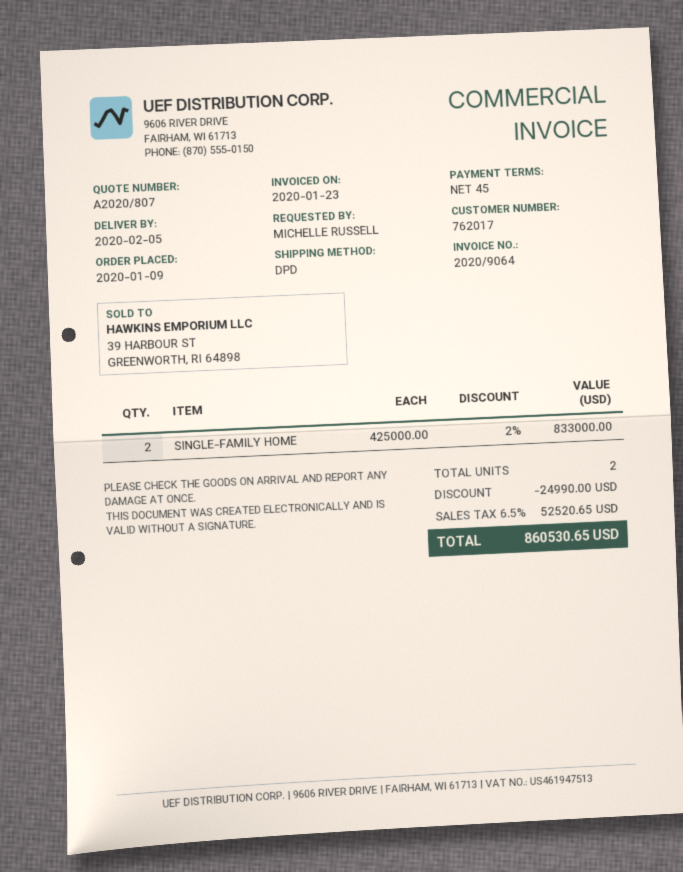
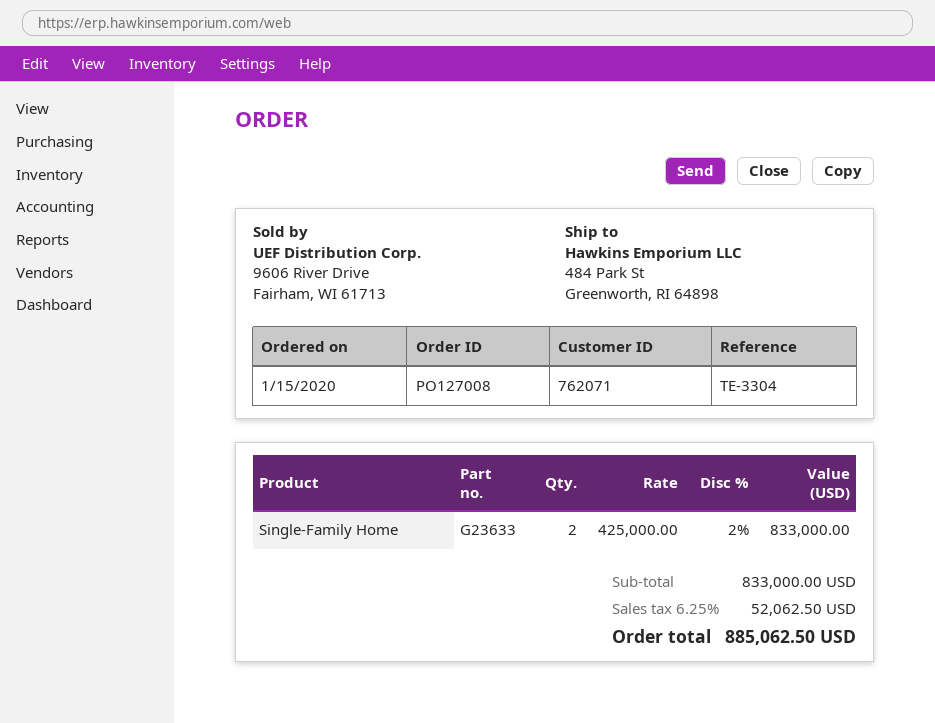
order date: 2020-01-09 -> 2020-01-15
customer number: 762017 -> 762071
discount: 24990.00 -> none
tax: 6.5% = 52520.65 -> 6.25% = 52062.50
total: 860530.65 -> 885062.50

